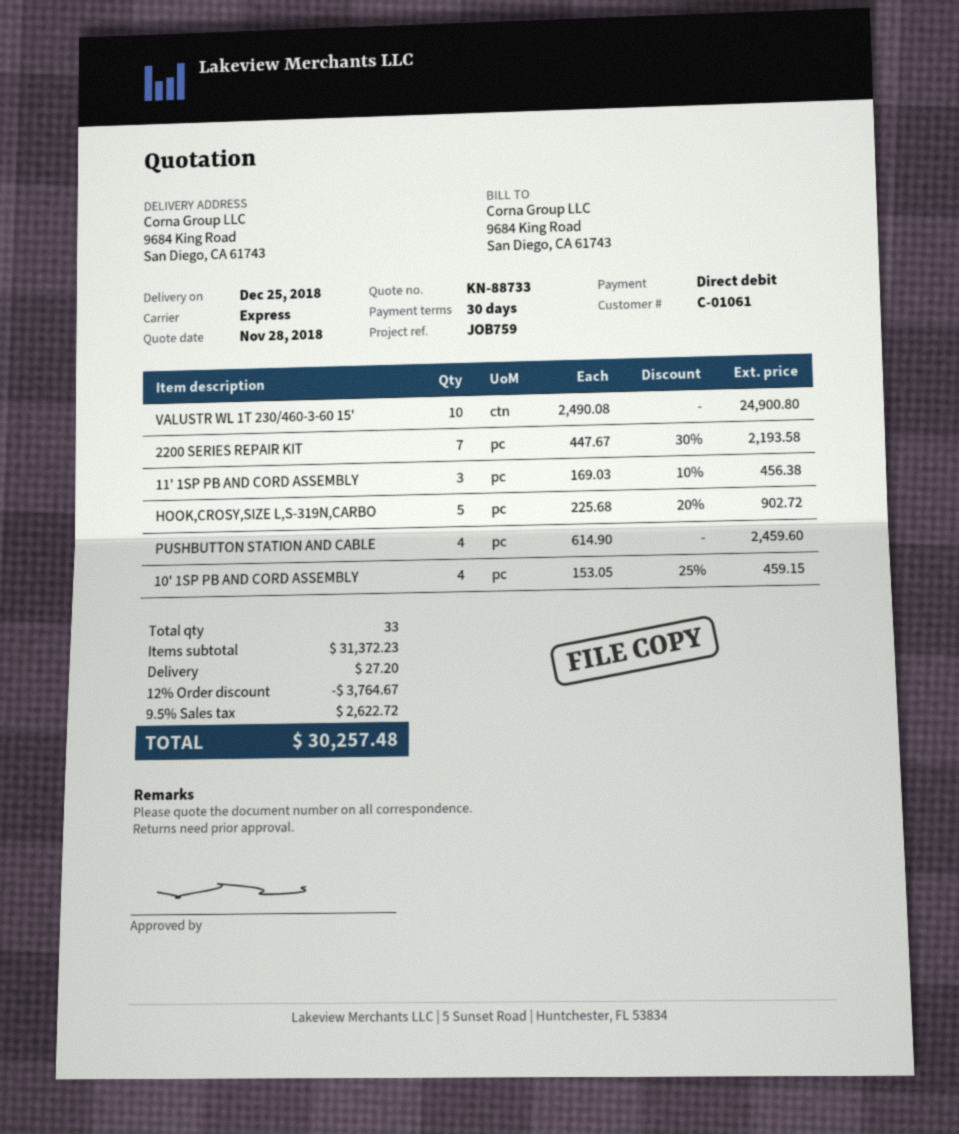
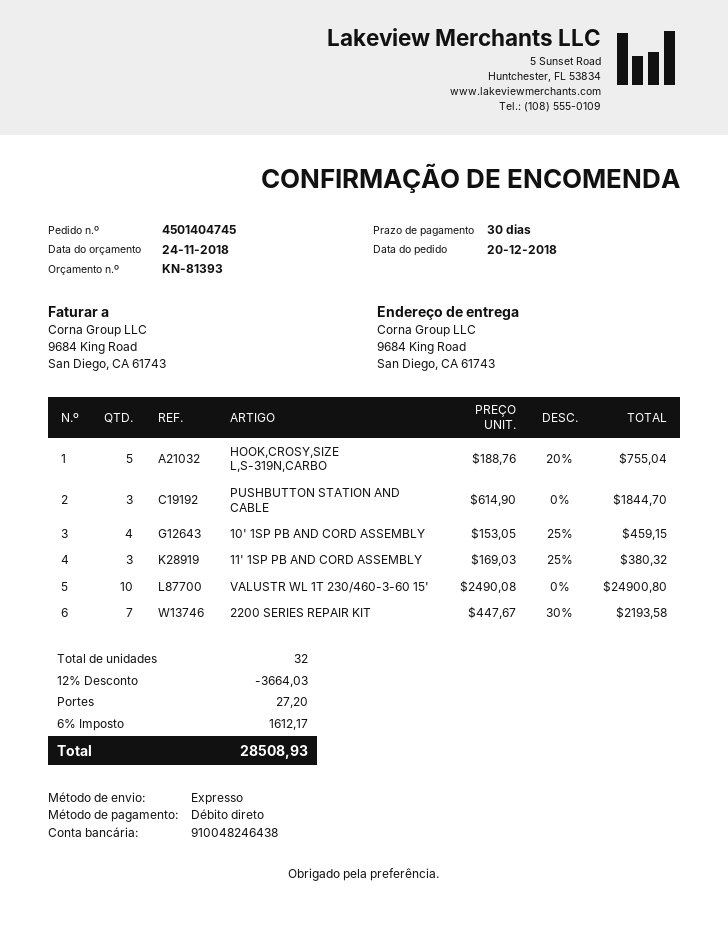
quote number: KN-88733 -> KN-81393
quote date: 2018-11-28 -> 2018-11-24
11' 1SP PB AND CORD ASSEMBLY: 3 x 169.03 - 10% = 456.38 -> 3 x 169.03 - 25% = 380.32
HOOK,CROSY,SIZE L,S-319N,CARBO: 5 x 225.68 - 20% = 902.72 -> 5 x 188.76 - 20% = 755.04
PUSHBUTTON STATION AND CABLE: 4 x 614.90 = 2459.60 -> 3 x 614.90 = 1844.70
total quantity: 33 -> 32
discount: 12% = 3764.67 -> 12% = 3664.03
tax: 9.5% = 2622.72 -> 6% = 1612.17
total: 30257.48 -> 28508.93

